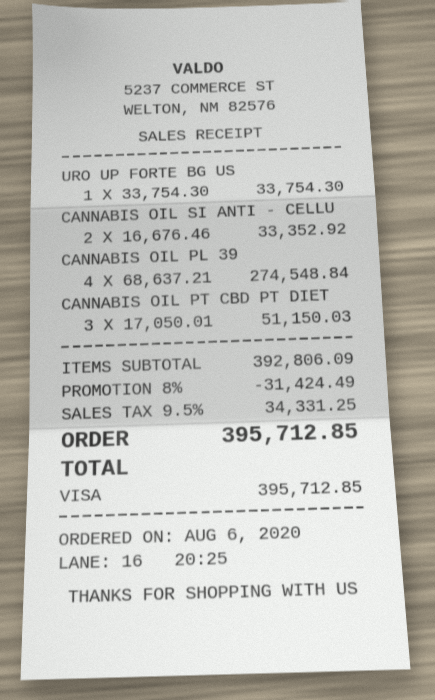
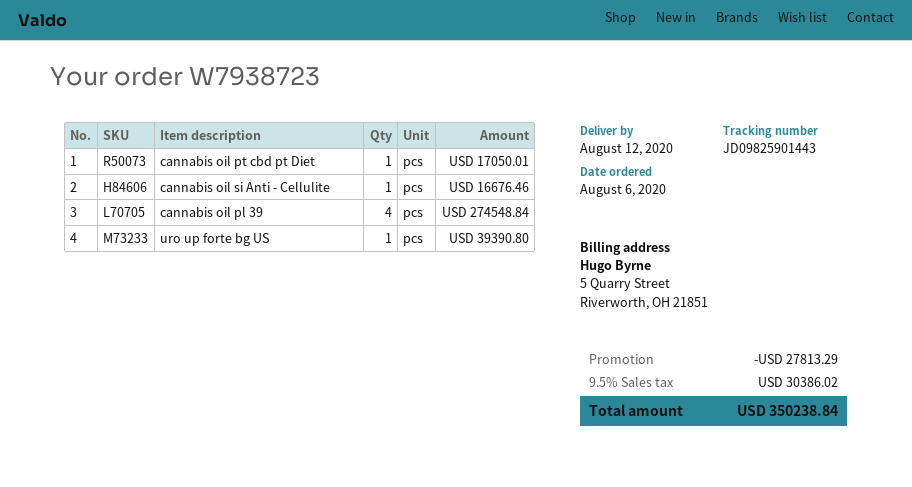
URO UP FORTE BG US: 1 for 33754.30 -> 1 for 39390.80
CANNABIS OIL SI ANTI - CELLU: 2 for 33352.92 -> 1 for 16676.46
CANNABIS OIL PT CBD PT DIET: 3 for 51150.03 -> 1 for 17050.01
discount: 31424.49 -> 27813.29
tax: 9.5% = 34331.25 -> 9.5% = 30386.02
total: 395712.85 -> 350238.84

